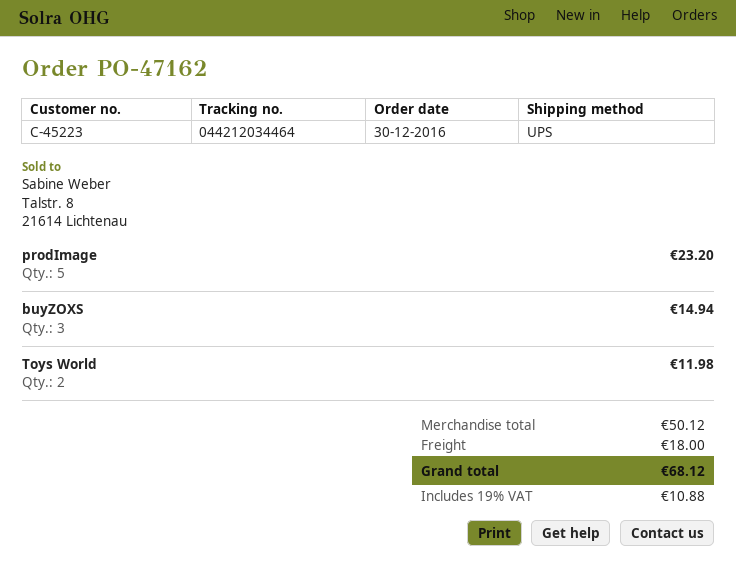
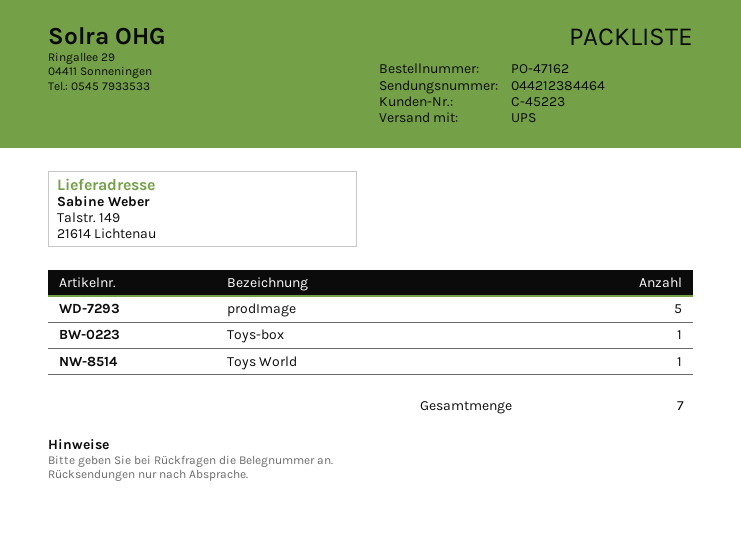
tracking number: 044212034464 -> 044212384464
buyZOXS: 3 -> none
Toys World: 2 -> 1
Toys-box: none -> 1

